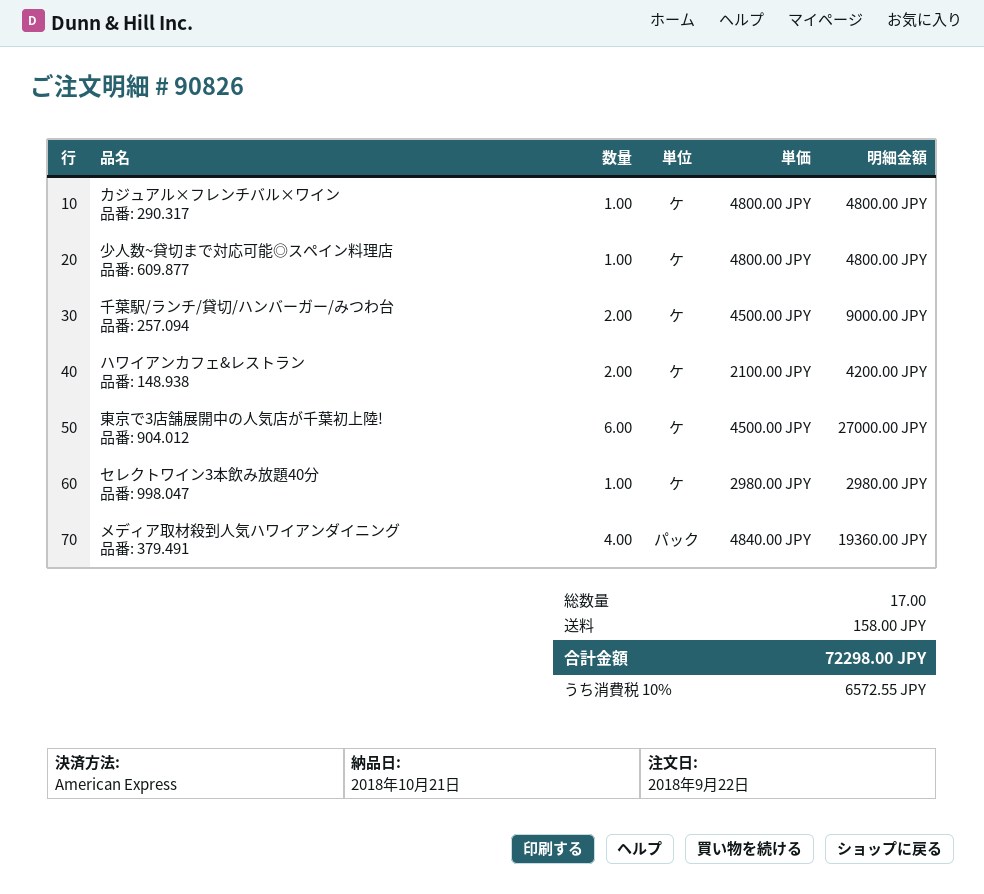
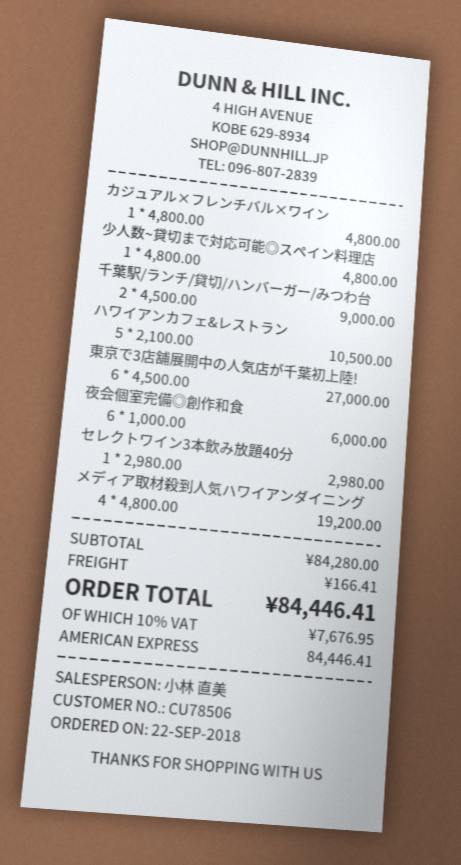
ハワイアンカフェ&レストラン: 2 x 2100.00 = 4200.00 -> 5 x 2100.00 = 10500.00
メディア取材殺到人気ハワイアンダイニング: 4 x 4840.00 = 19360.00 -> 4 x 4800.00 = 19200.00
夜会個室完備◎創作和食: none -> 6 x 1000.00 = 6000.00
shipping: 158.00 -> 166.41
tax: 10% = 6572.55 -> 10% = 7676.95
total: 72298.00 -> 84446.41

